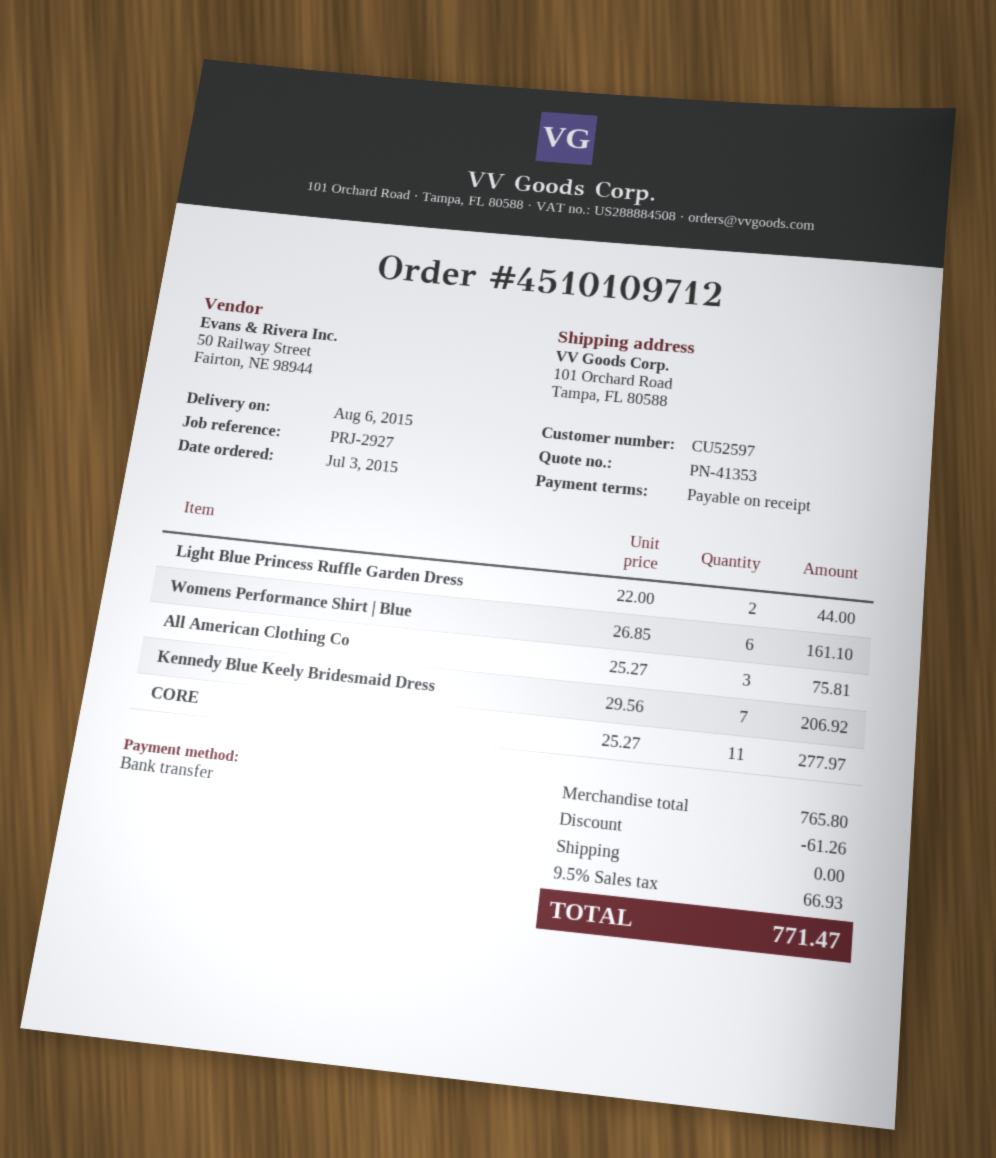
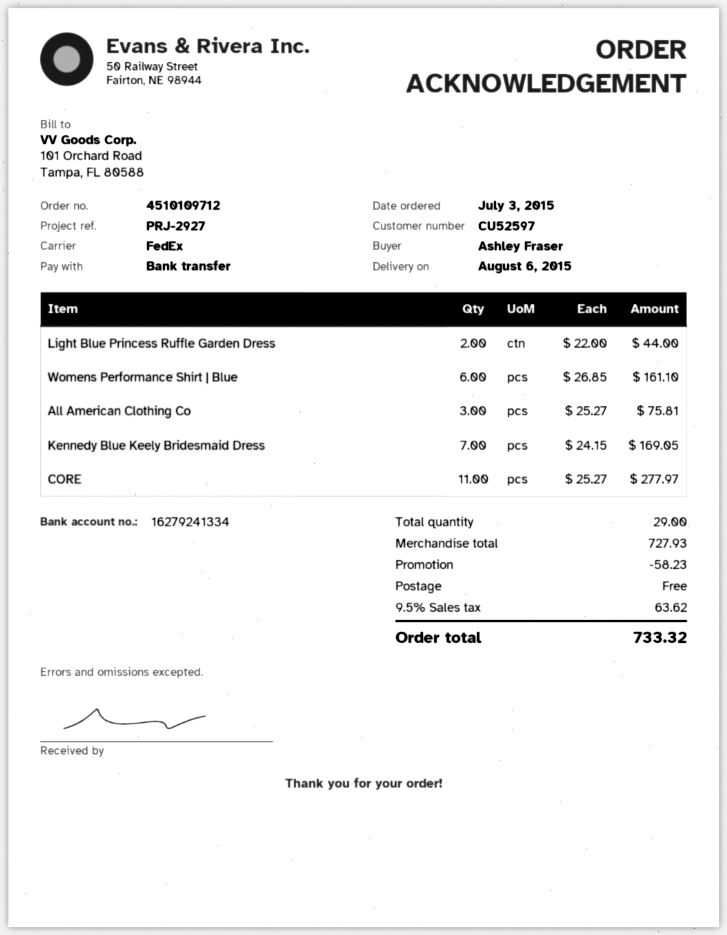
Kennedy Blue Keely Bridesmaid Dress: 7 x 29.56 = 206.92 -> 7 x 24.15 = 169.05
subtotal: 765.80 -> 727.93
discount: 61.26 -> 58.23
tax: 9.5% = 66.93 -> 9.5% = 63.62
total: 771.47 -> 733.32

